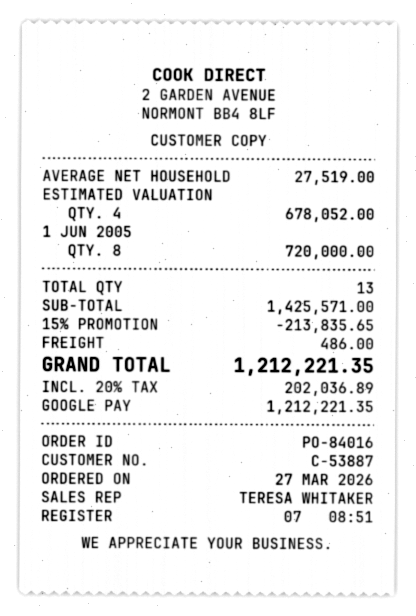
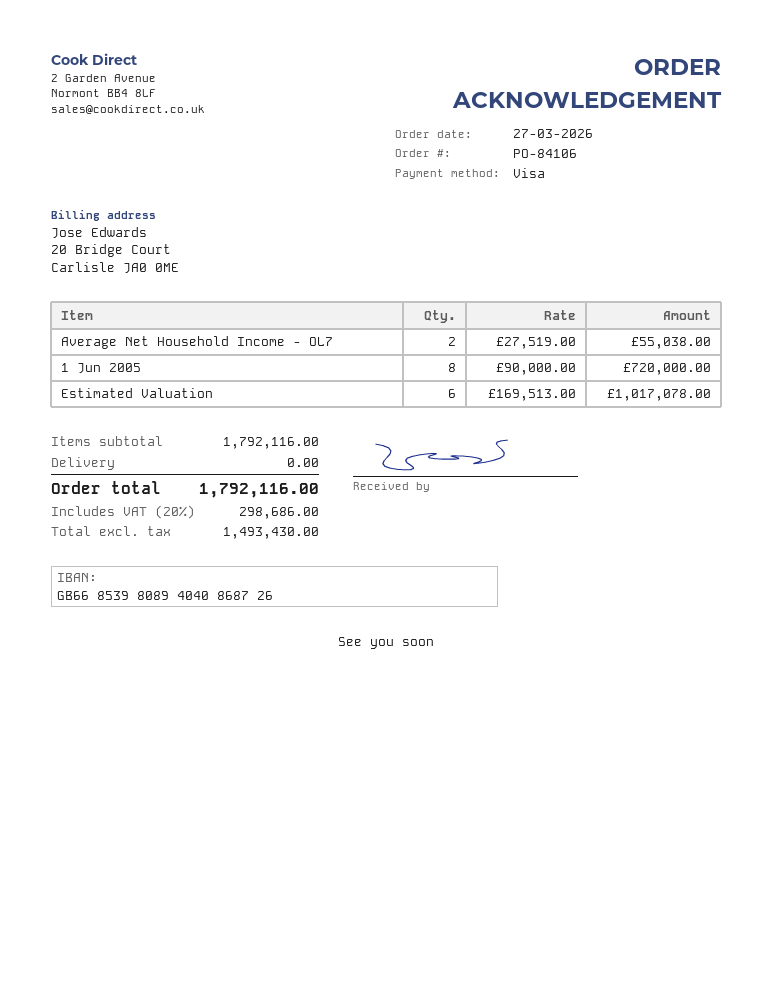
order number: PO-84016 -> PO-84106
payment method: Google Pay -> Visa
AVERAGE NET HOUSEHOLD: 1 for 27519.00 -> 2 for 55038.00
ESTIMATED VALUATION: 4 for 678052.00 -> 6 for 1017078.00
subtotal: 1425571.00 -> 1792116.00
discount: 15% = 213835.65 -> none
shipping: 486.00 -> 0.00
tax: 20% = 202036.89 -> 20% = 298686.00
total: 1212221.35 -> 1792116.00

